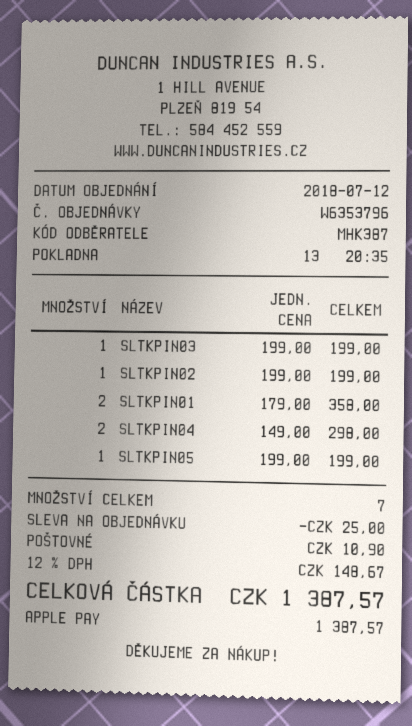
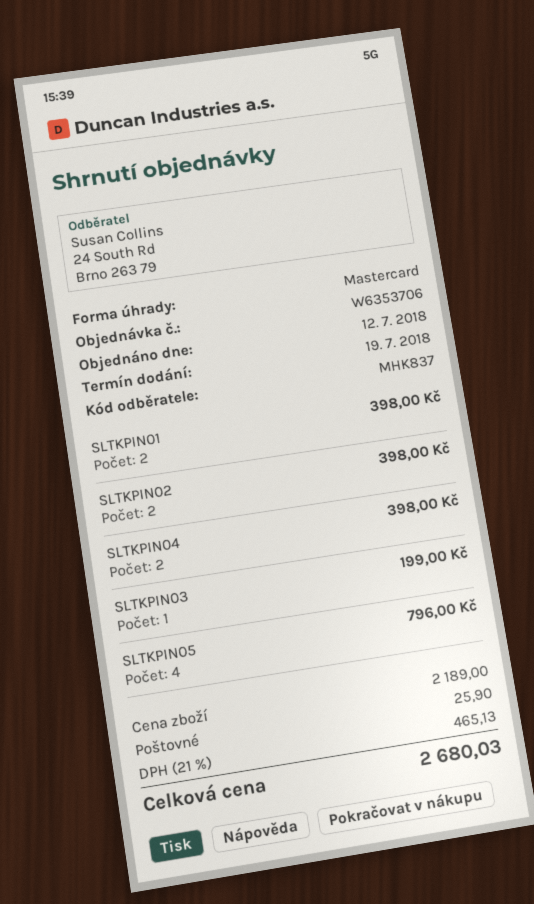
order number: W6353796 -> W6353706
customer number: MHK387 -> MHK837
payment method: Apple Pay -> Mastercard
SLTKPIN02: 1 for 199.00 -> 2 for 398.00
SLTKPIN01: 2 for 358.00 -> 2 for 398.00
SLTKPIN04: 2 for 298.00 -> 2 for 398.00
SLTKPIN05: 1 for 199.00 -> 4 for 796.00
discount: 25.00 -> none
shipping: 10.90 -> 25.90
tax: 12% = 148.67 -> 21% = 465.13
total: 1387.57 -> 2680.03

